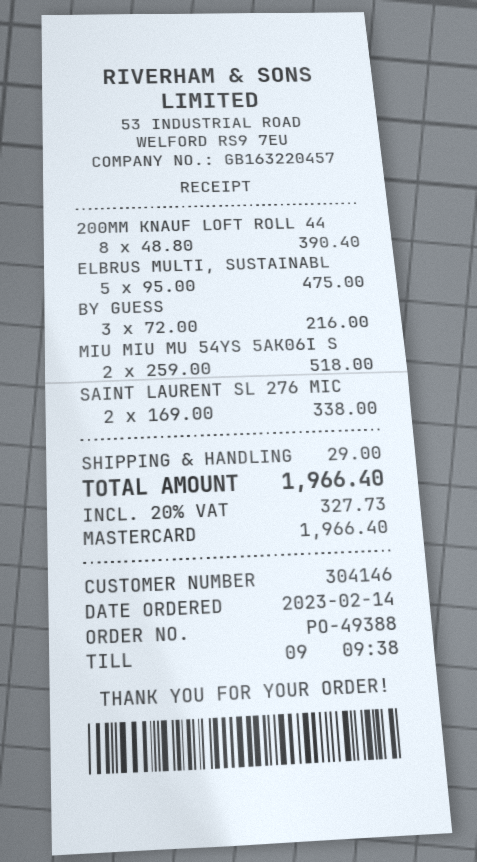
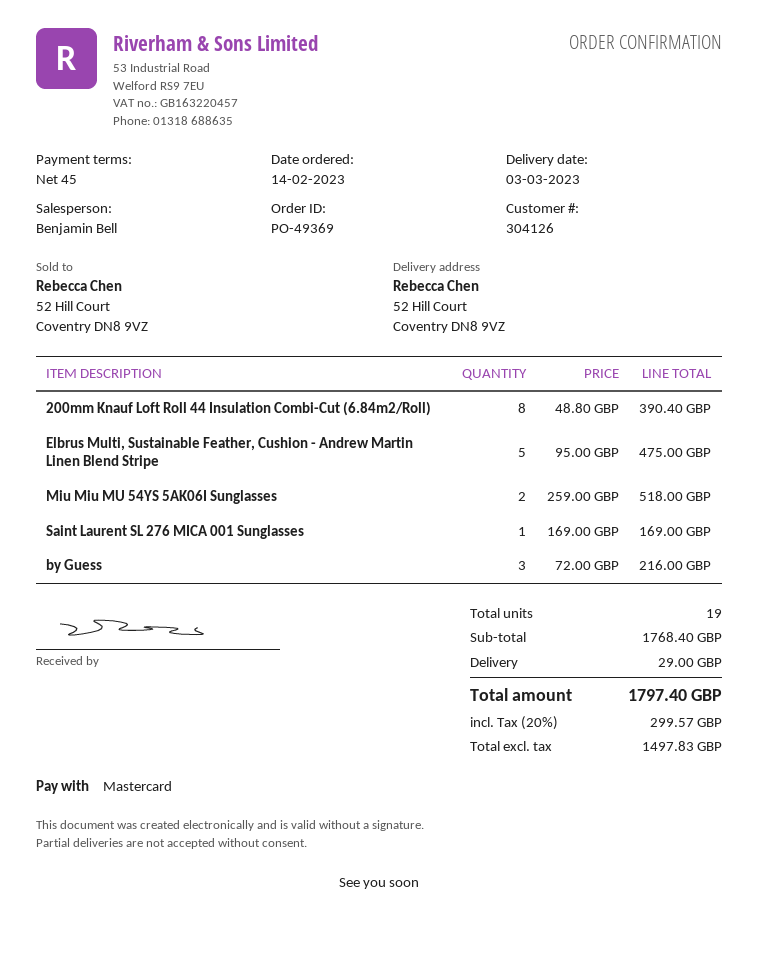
order number: PO-49388 -> PO-49369
customer number: 304146 -> 304126
SAINT LAURENT SL 276 MIC: 2 x 169.00 = 338.00 -> 1 x 169.00 = 169.00
tax: 20% = 327.73 -> 20% = 299.57
total: 1966.40 -> 1797.40

